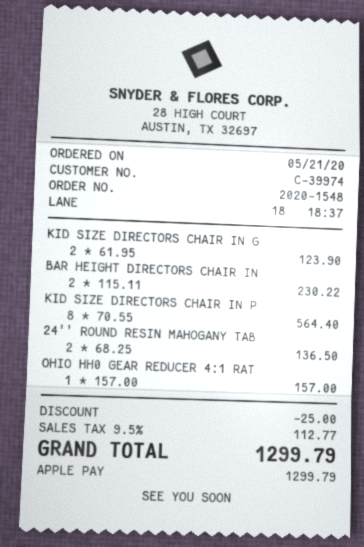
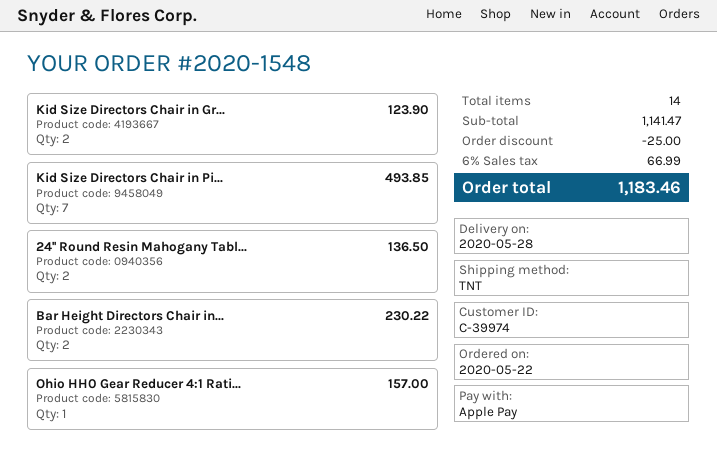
order date: 2020-05-21 -> 2020-05-22
KID SIZE DIRECTORS CHAIR IN P: 8 for 564.40 -> 7 for 493.85
tax: 9.5% = 112.77 -> 6% = 66.99
total: 1299.79 -> 1183.46

